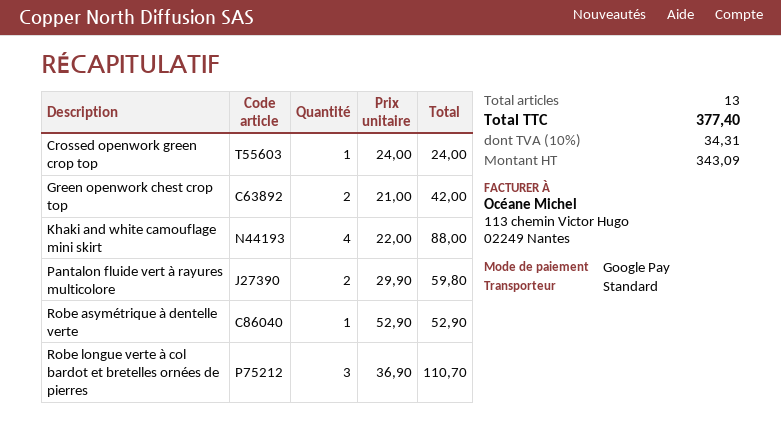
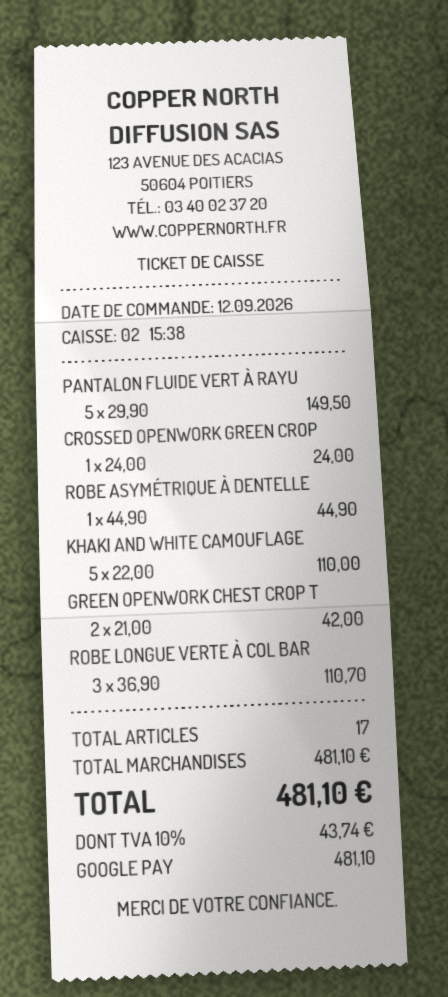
Khaki and white camouflage mini skirt: 4 x 22.00 = 88.00 -> 5 x 22.00 = 110.00
Pantalon fluide vert à rayures multicolore: 2 x 29.90 = 59.80 -> 5 x 29.90 = 149.50
Robe asymétrique à dentelle verte: 1 x 52.90 = 52.90 -> 1 x 44.90 = 44.90
total quantity: 13 -> 17
tax: 10% = 34.31 -> 10% = 43.74
total: 377.40 -> 481.10

